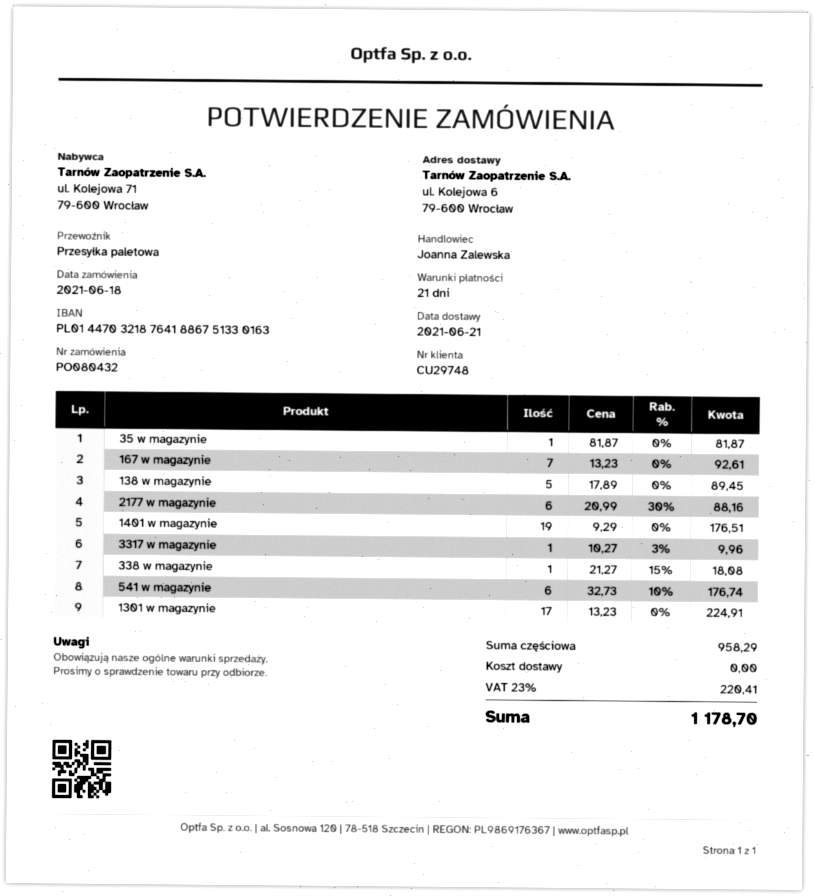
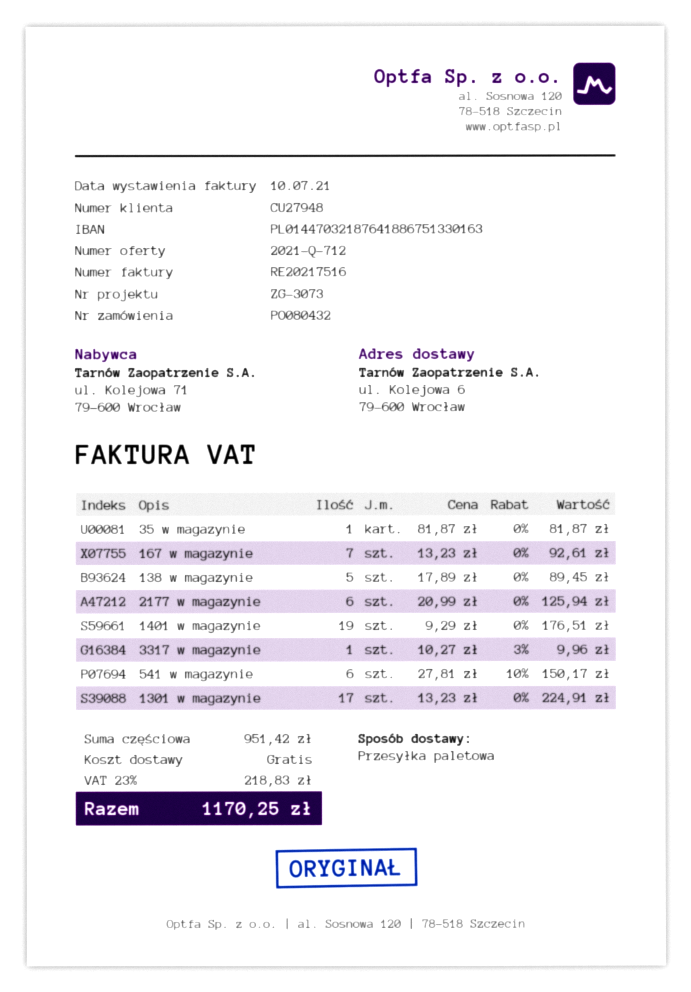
customer number: CU29748 -> CU27948
2177 w magazynie: 6 x 20.99 - 30% = 88.16 -> 6 x 20.99 = 125.94
338 w magazynie: 1 x 21.27 - 15% = 18.08 -> none
541 w magazynie: 6 x 32.73 - 10% = 176.74 -> 6 x 27.81 - 10% = 150.17
subtotal: 958.29 -> 951.42
tax: 23% = 220.41 -> 23% = 218.83
total: 1178.70 -> 1170.25

